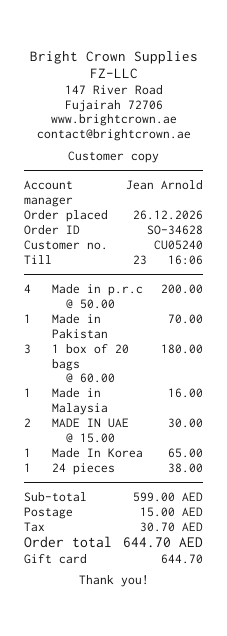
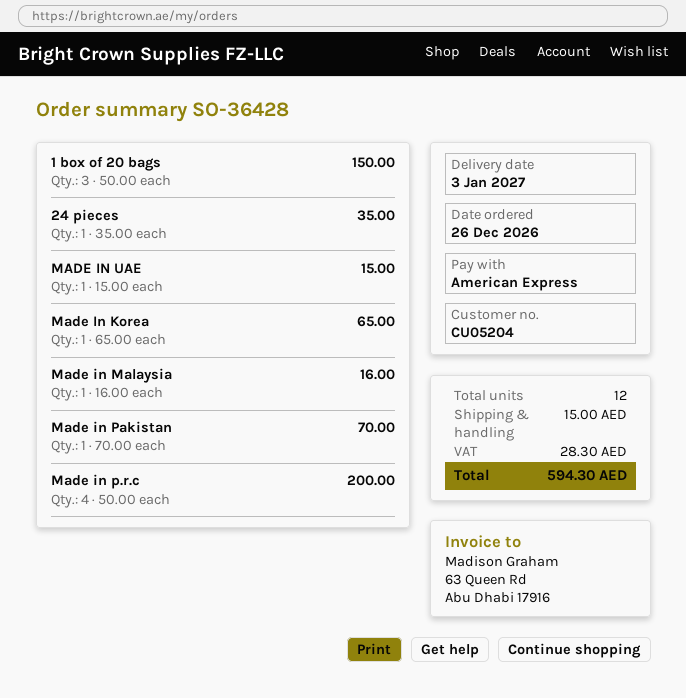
order number: SO-34628 -> SO-36428
customer number: CU05240 -> CU05204
payment method: gift card -> American Express
1 box of 20 bags: 3 x 60.00 = 180.00 -> 3 x 50.00 = 150.00
MADE IN UAE: 2 x 15.00 = 30.00 -> 1 x 15.00 = 15.00
24 pieces: 1 x 38.00 = 38.00 -> 1 x 35.00 = 35.00
tax: 30.70 -> 28.30
total: 644.70 -> 594.30

